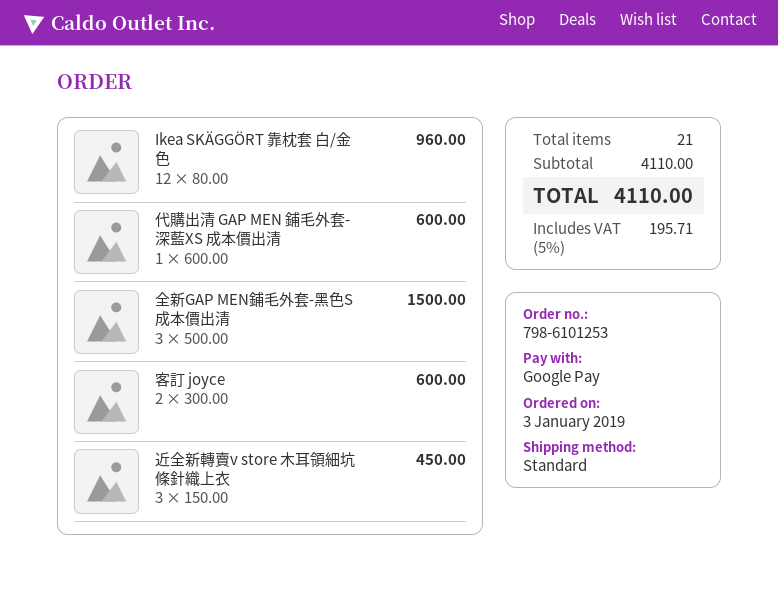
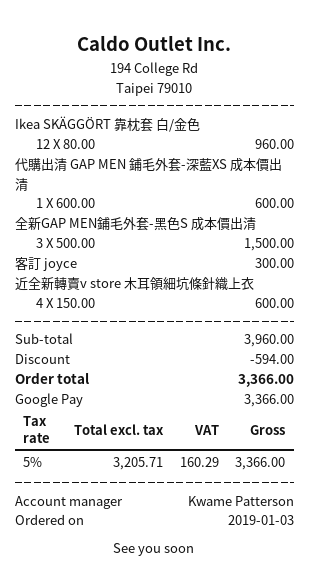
客訂 joyce: 2 x 300.00 = 600.00 -> 1 x 300.00 = 300.00
近全新轉賣v store 木耳領細坑條針織上衣: 3 x 150.00 = 450.00 -> 4 x 150.00 = 600.00
subtotal: 4110.00 -> 3960.00
discount: none -> 594.00
tax: 5% = 195.71 -> 5% = 160.29
total: 4110.00 -> 3366.00

